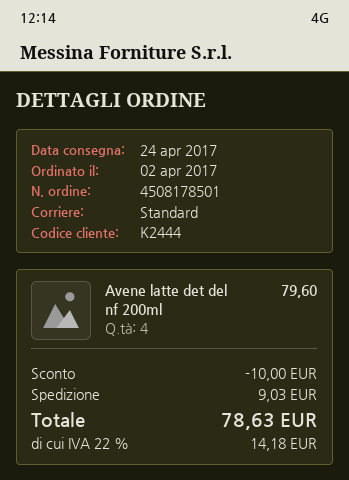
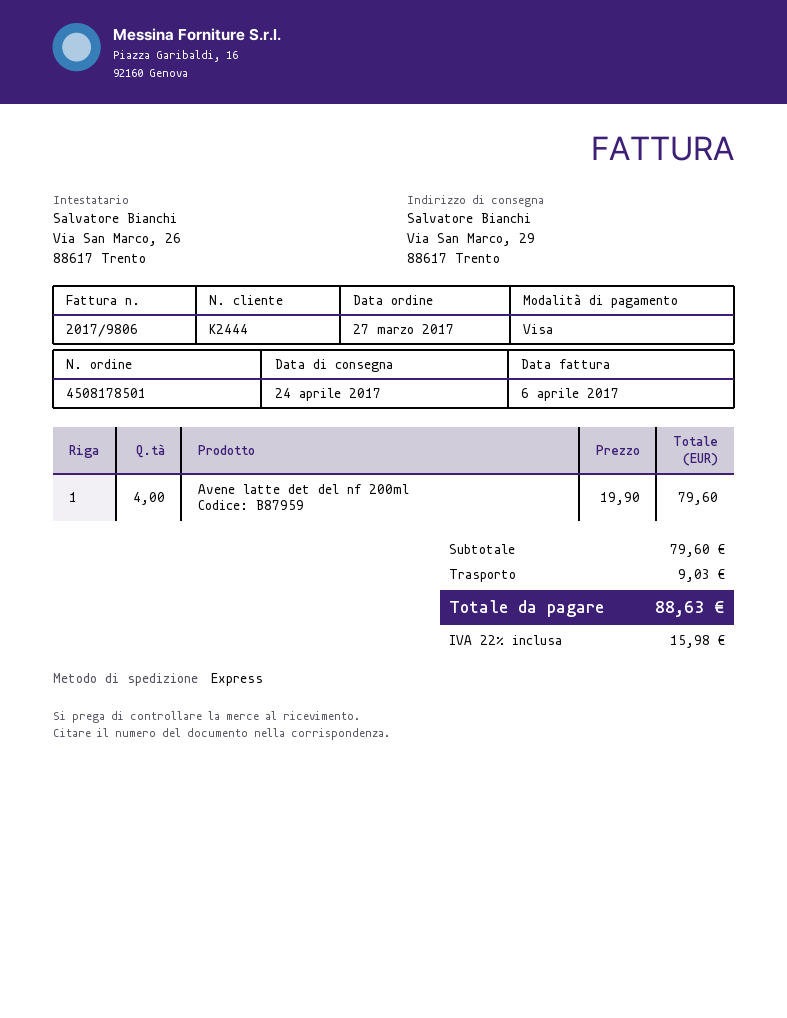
order date: 2017-04-02 -> 2017-03-27
shipping method: standard -> express
discount: 10.00 -> none
tax: 22% = 14.18 -> 22% = 15.98
total: 78.63 -> 88.63

